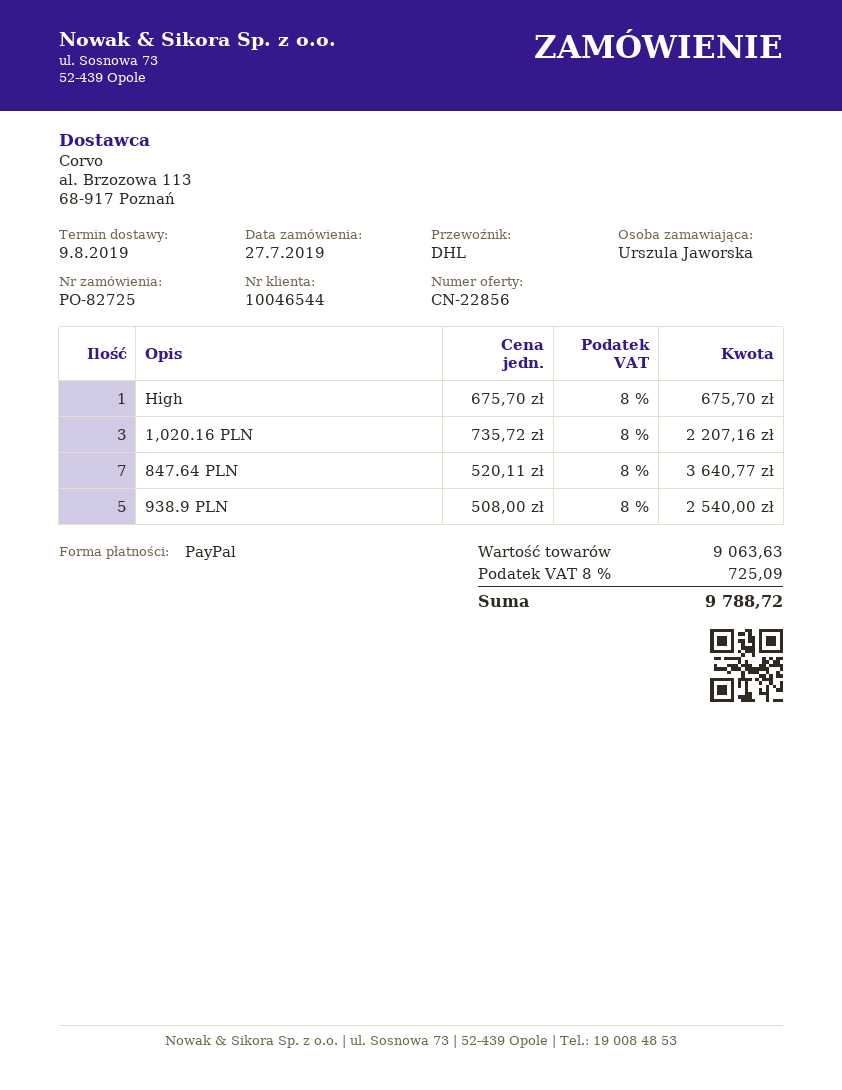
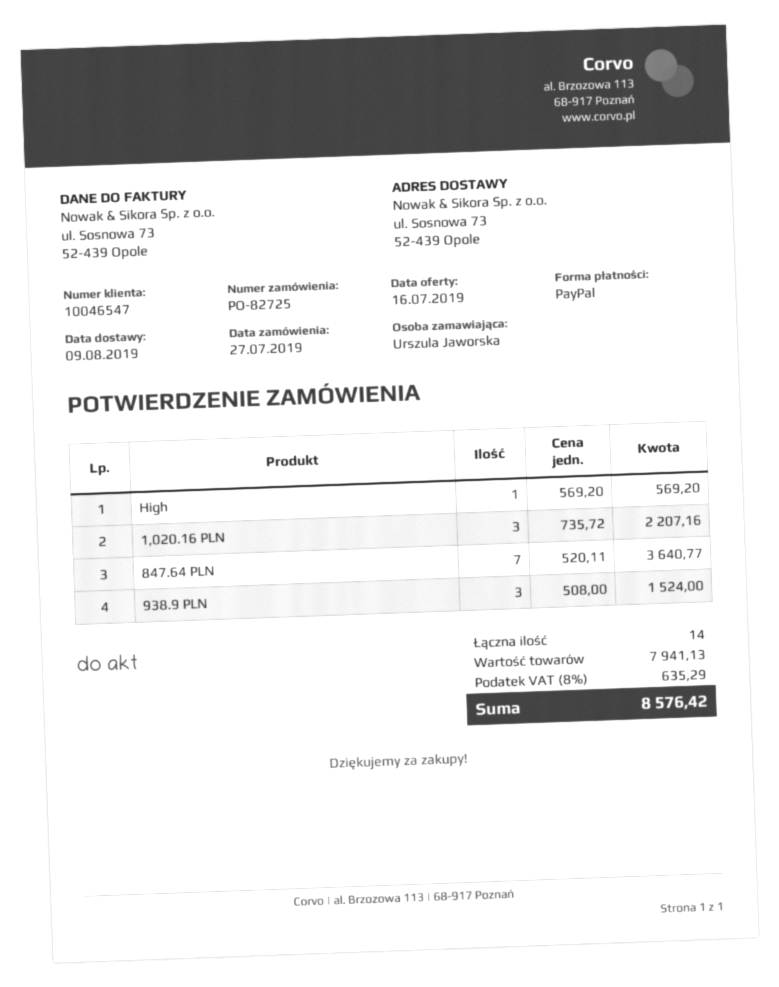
customer number: 10046544 -> 10046547
High: 1 x 675.70 = 675.70 -> 1 x 569.20 = 569.20
938.9 PLN: 5 x 508.00 = 2540.00 -> 3 x 508.00 = 1524.00
subtotal: 9063.63 -> 7941.13
tax: 8% = 725.09 -> 8% = 635.29
total: 9788.72 -> 8576.42

